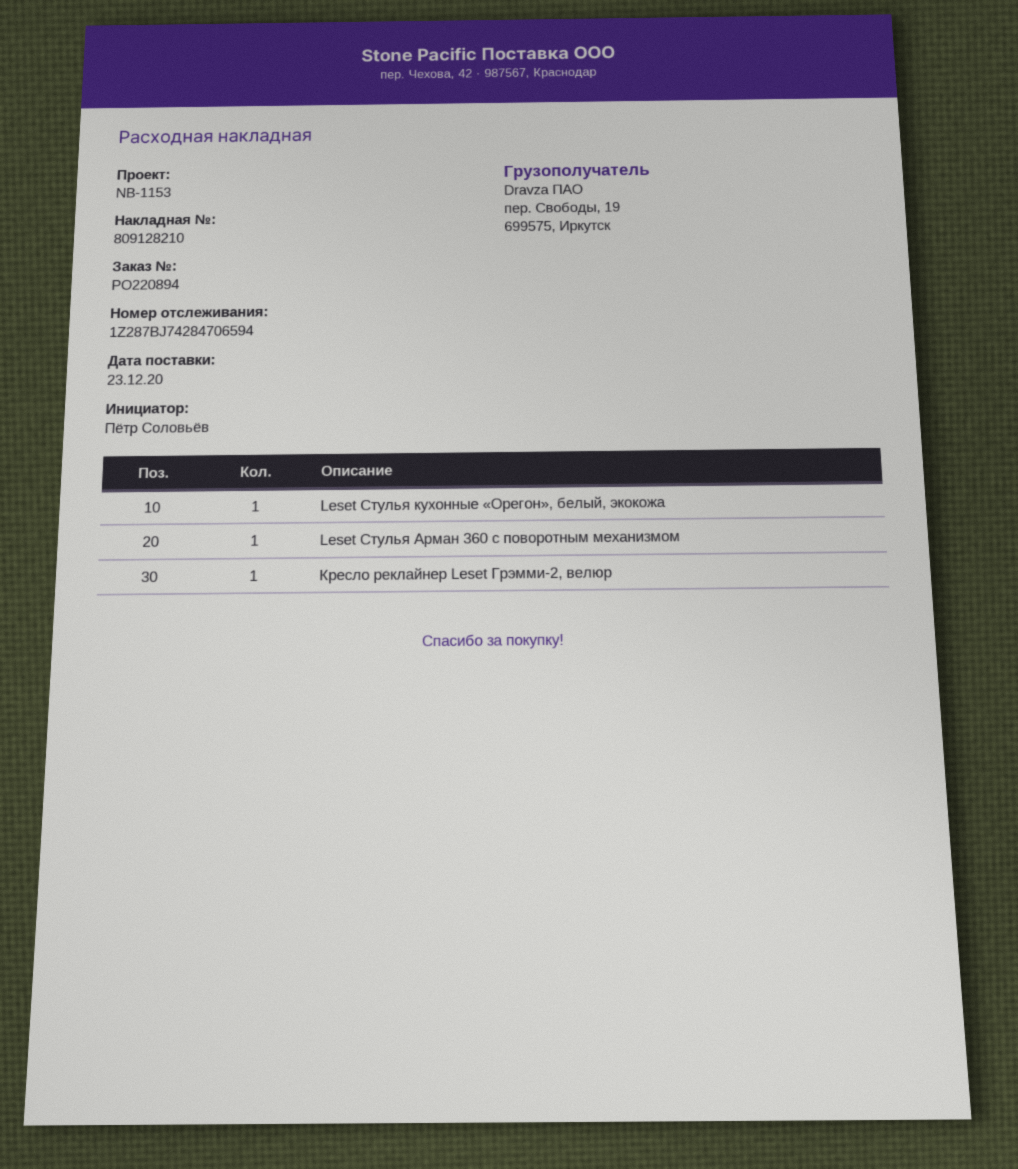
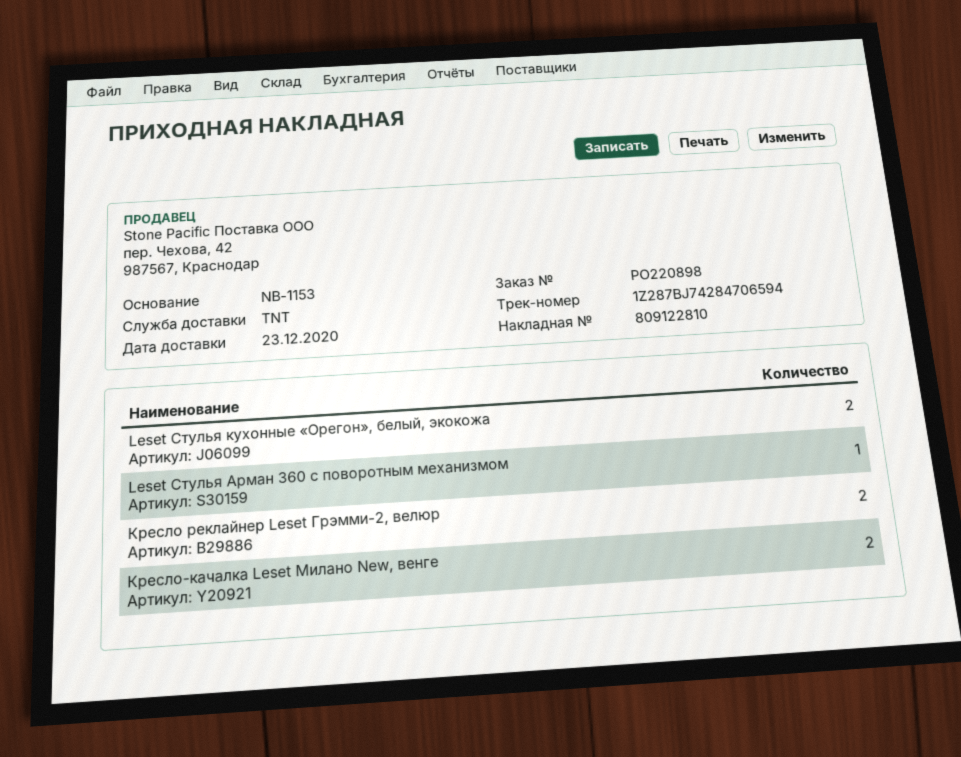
order number: PO220894 -> PO220898
delivery note number: 809128210 -> 809122810
Leset Стулья кухонные «Орегон», белый, экокожа: 1 -> 2
Кресло реклайнер Leset Грэмми-2, велюр: 1 -> 2
Кресло-качалка Leset Милано New, венге: none -> 2

